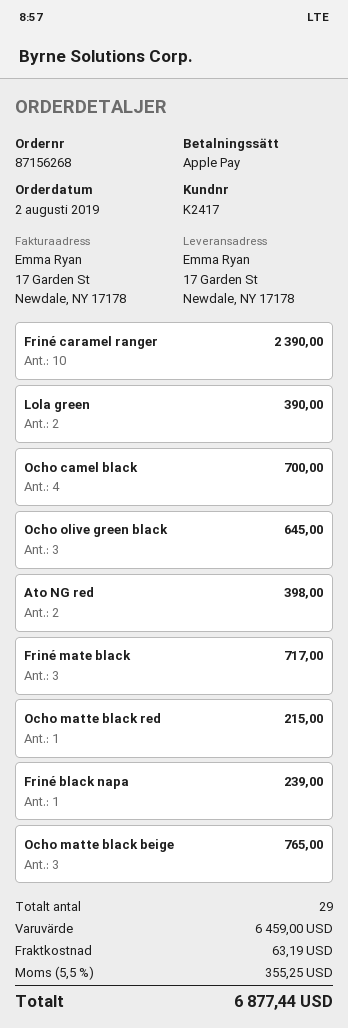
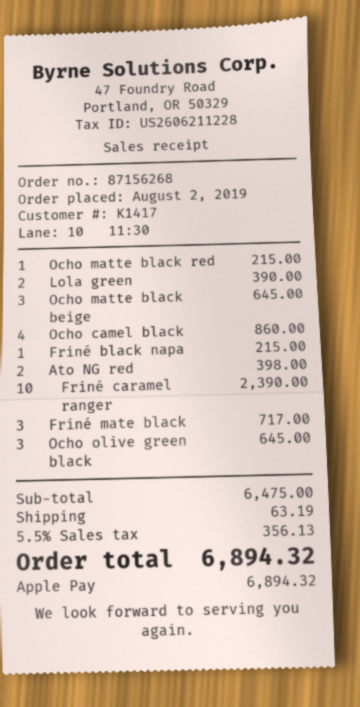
customer number: K2417 -> K1417
Ocho camel black: 4 for 700.00 -> 4 for 860.00
Friné black napa: 1 for 239.00 -> 1 for 215.00
Ocho matte black beige: 3 for 765.00 -> 3 for 645.00
subtotal: 6459.00 -> 6475.00
tax: 5.5% = 355.25 -> 5.5% = 356.13
total: 6877.44 -> 6894.32

